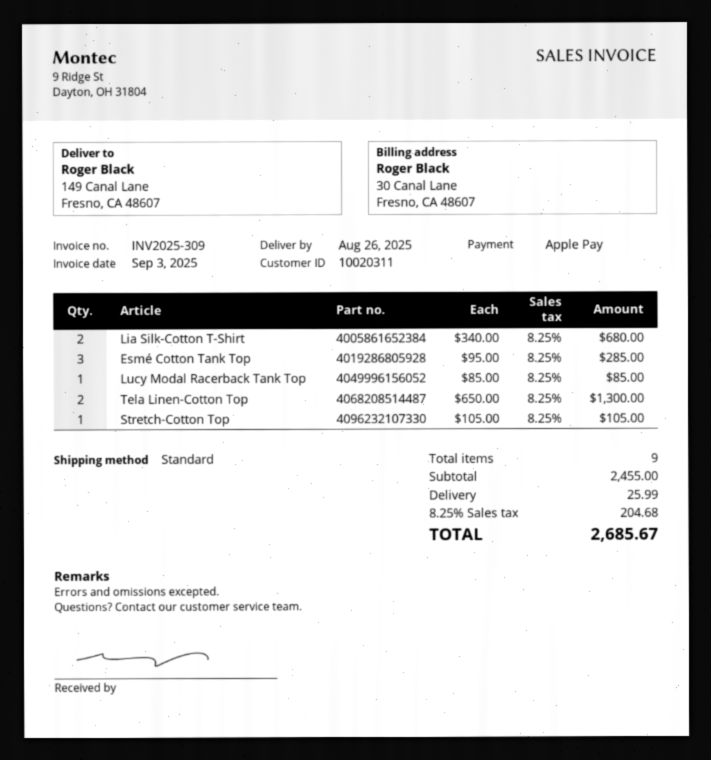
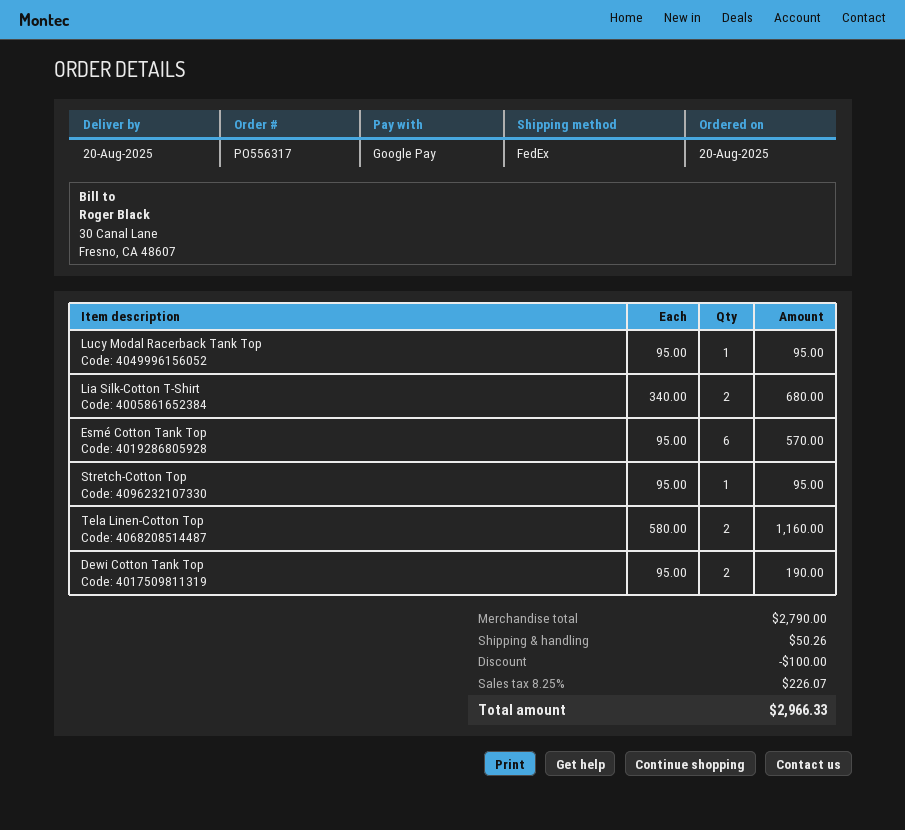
delivery date: 2025-08-26 -> 2025-08-20
payment method: Apple Pay -> Google Pay
shipping method: standard -> FedEx
Esmé Cotton Tank Top: 3 x 95.00 = 285.00 -> 6 x 95.00 = 570.00
Lucy Modal Racerback Tank Top: 1 x 85.00 = 85.00 -> 1 x 95.00 = 95.00
Tela Linen-Cotton Top: 2 x 650.00 = 1300.00 -> 2 x 580.00 = 1160.00
Stretch-Cotton Top: 1 x 105.00 = 105.00 -> 1 x 95.00 = 95.00
Dewi Cotton Tank Top: none -> 2 x 95.00 = 190.00
subtotal: 2455.00 -> 2790.00
discount: none -> 100.00
shipping: 25.99 -> 50.26
tax: 8.25% = 204.68 -> 8.25% = 226.07
total: 2685.67 -> 2966.33

